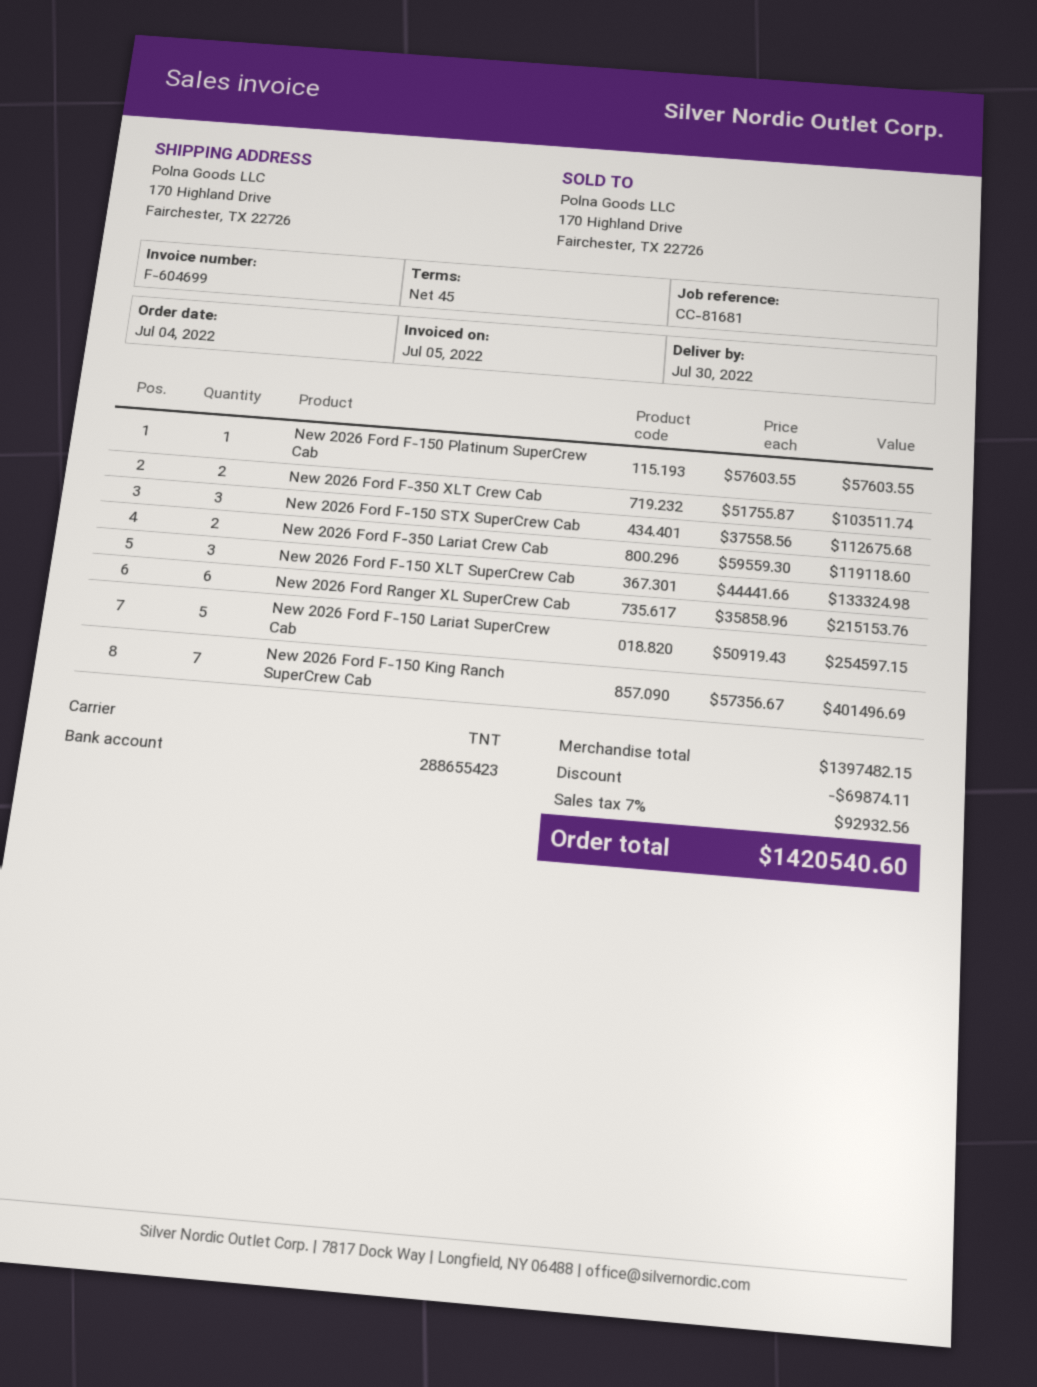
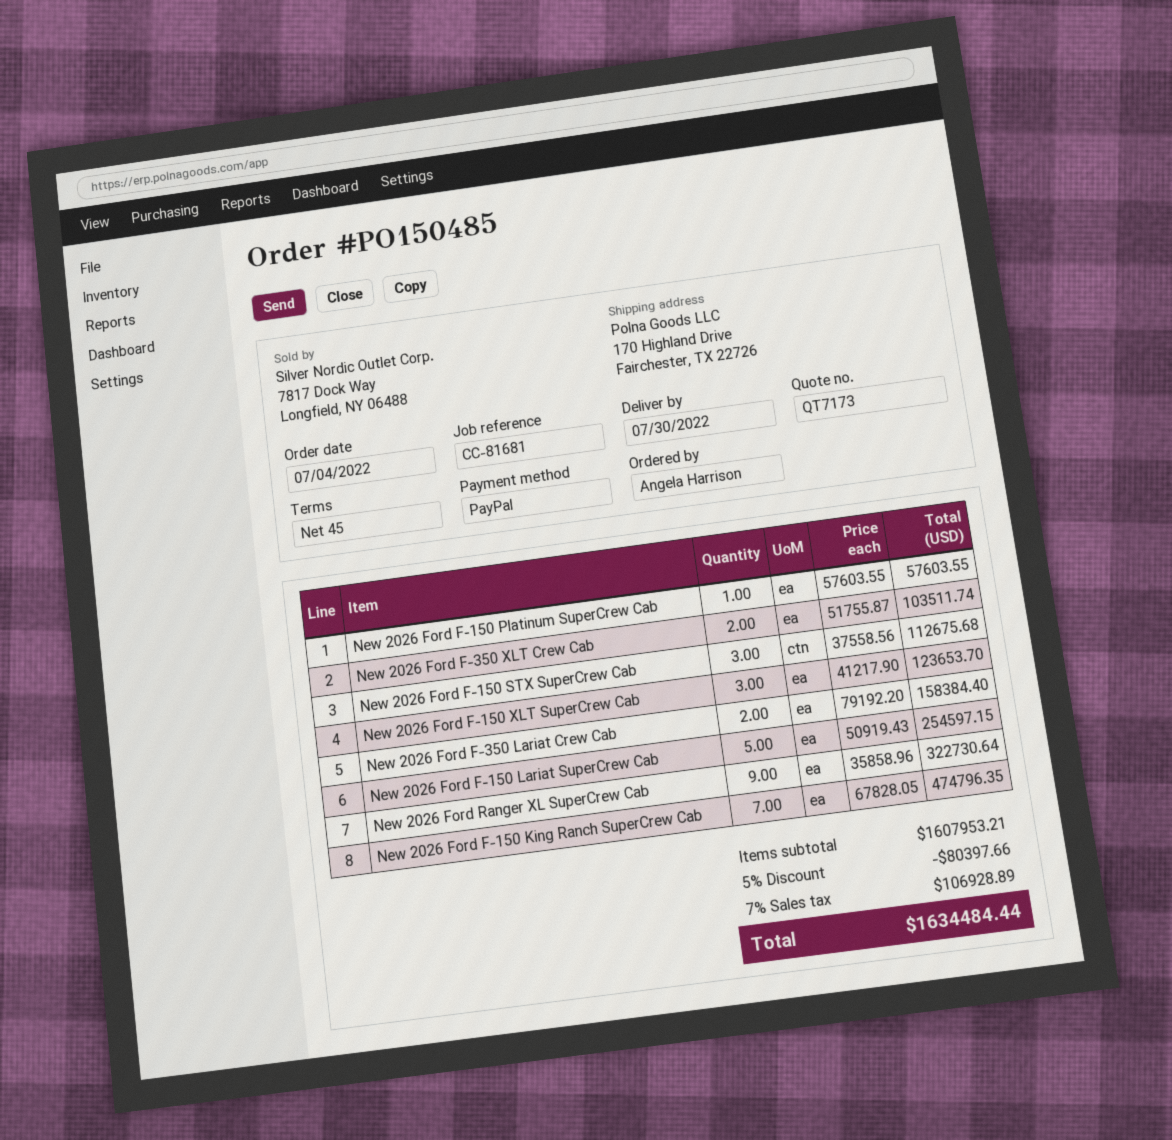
New 2026 Ford F-350 Lariat Crew Cab: 2 x 59559.30 = 119118.60 -> 2 x 79192.20 = 158384.40
New 2026 Ford F-150 XLT SuperCrew Cab: 3 x 44441.66 = 133324.98 -> 3 x 41217.90 = 123653.70
New 2026 Ford Ranger XL SuperCrew Cab: 6 x 35858.96 = 215153.76 -> 9 x 35858.96 = 322730.64
New 2026 Ford F-150 King Ranch SuperCrew Cab: 7 x 57356.67 = 401496.69 -> 7 x 67828.05 = 474796.35
subtotal: 1397482.15 -> 1607953.21
discount: 69874.11 -> 80397.66
tax: 7% = 92932.56 -> 7% = 106928.89
total: 1420540.60 -> 1634484.44

